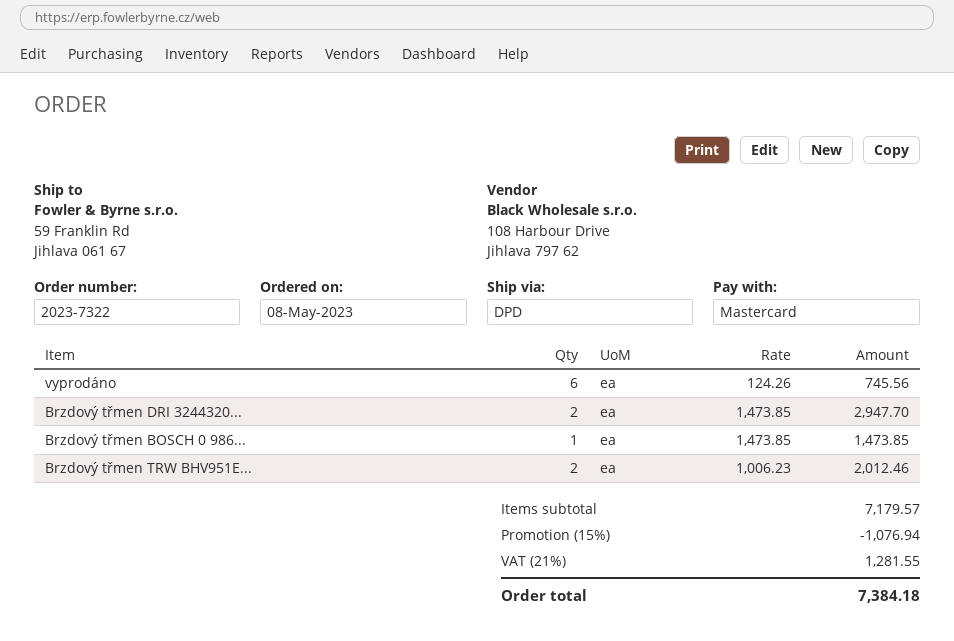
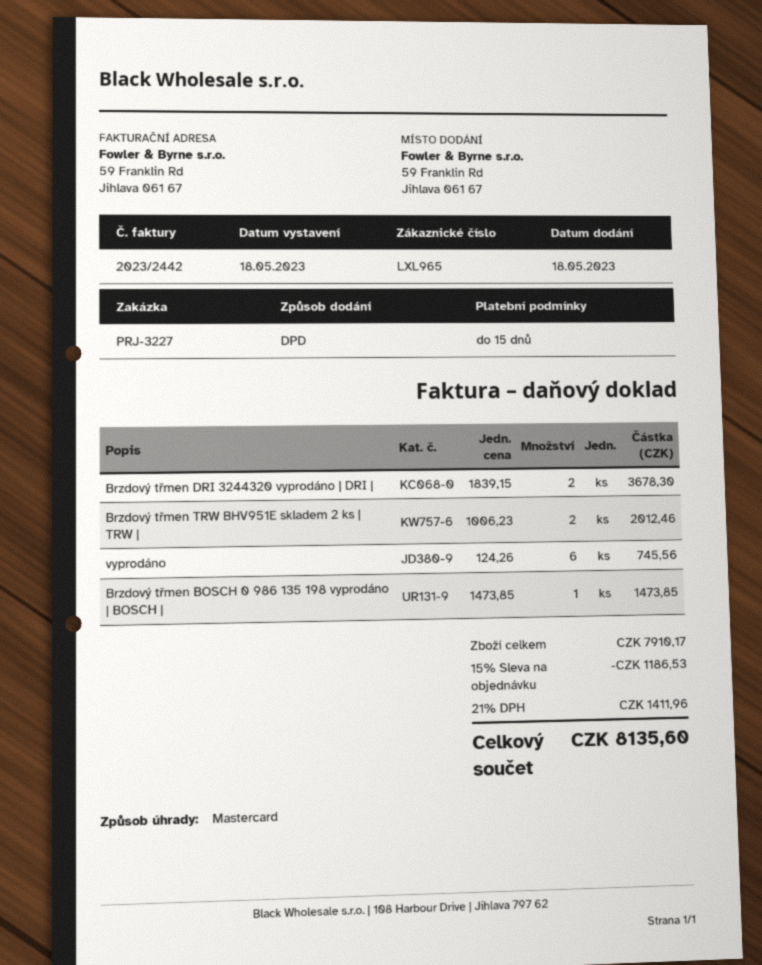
Brzdový třmen DRI 3244320...: 2 x 1473.85 = 2947.70 -> 2 x 1839.15 = 3678.30
subtotal: 7179.57 -> 7910.17
discount: 15% = 1076.94 -> 15% = 1186.53
tax: 21% = 1281.55 -> 21% = 1411.96
total: 7384.18 -> 8135.60

